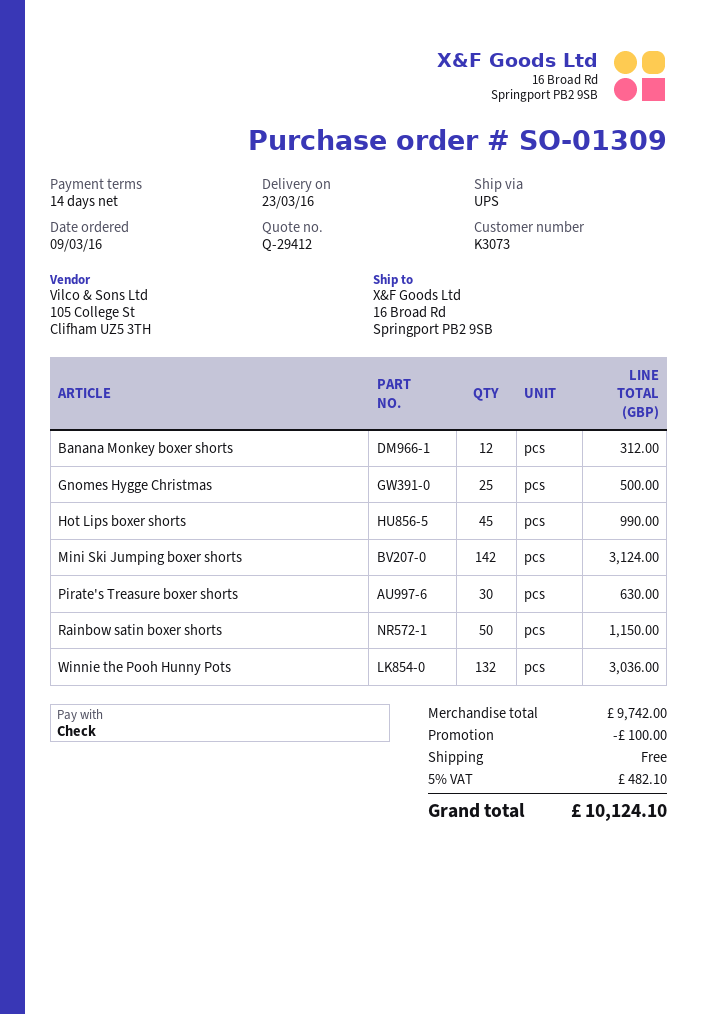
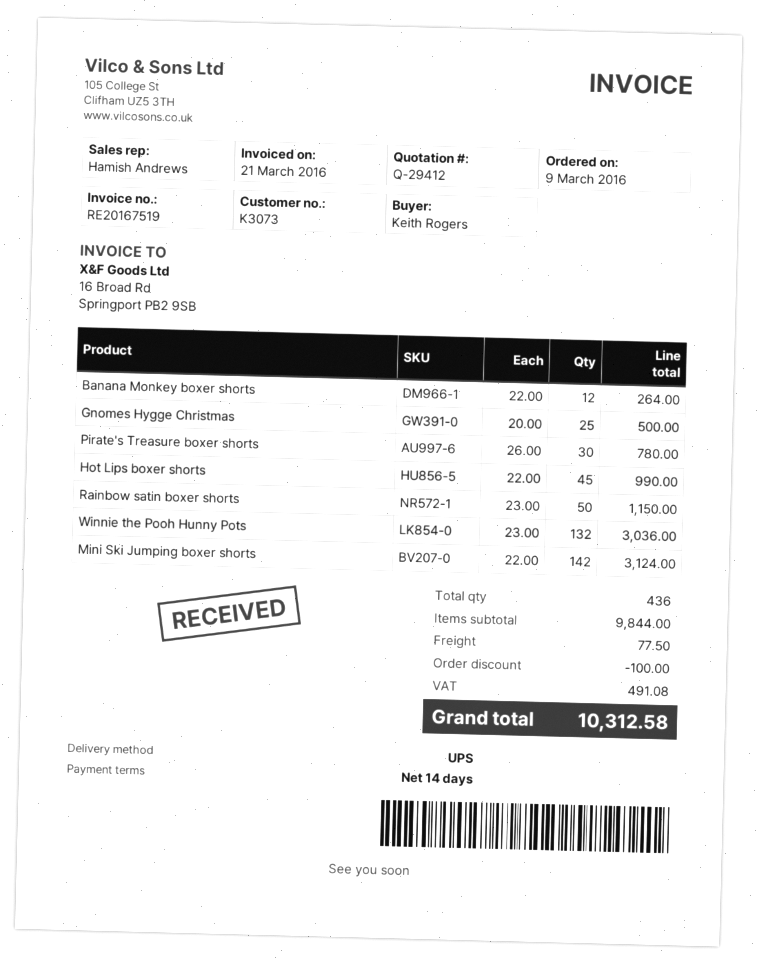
Banana Monkey boxer shorts: 12 for 312.00 -> 12 for 264.00
Pirate's Treasure boxer shorts: 30 for 630.00 -> 30 for 780.00
subtotal: 9742.00 -> 9844.00
shipping: 0.00 -> 77.50
tax: 482.10 -> 491.08
total: 10124.10 -> 10312.58

